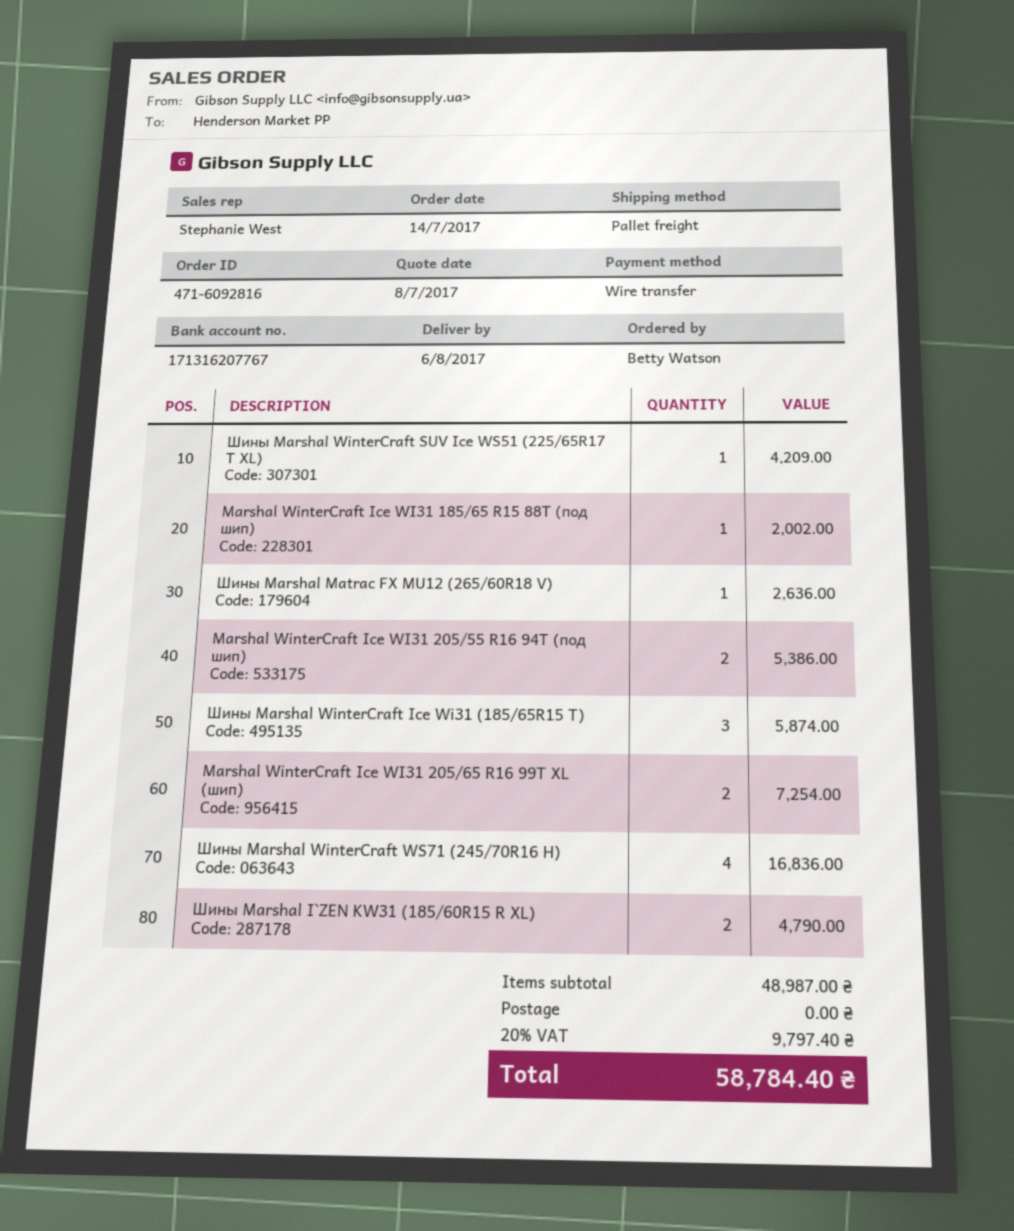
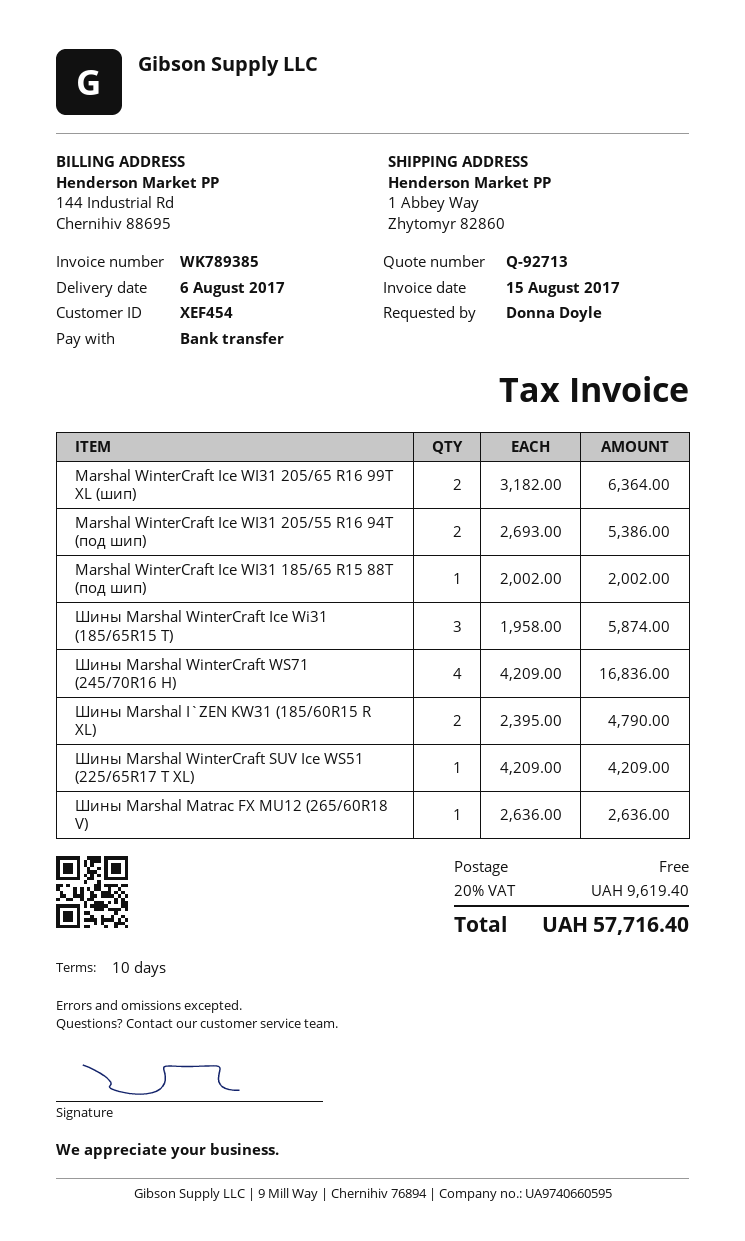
ordered by: Betty Watson -> Donna Doyle
Marshal WinterCraft Ice WI31 205/65 R16 99T XL (шип): 2 for 7254.00 -> 2 for 6364.00
tax: 20% = 9797.40 -> 20% = 9619.40
total: 58784.40 -> 57716.40

